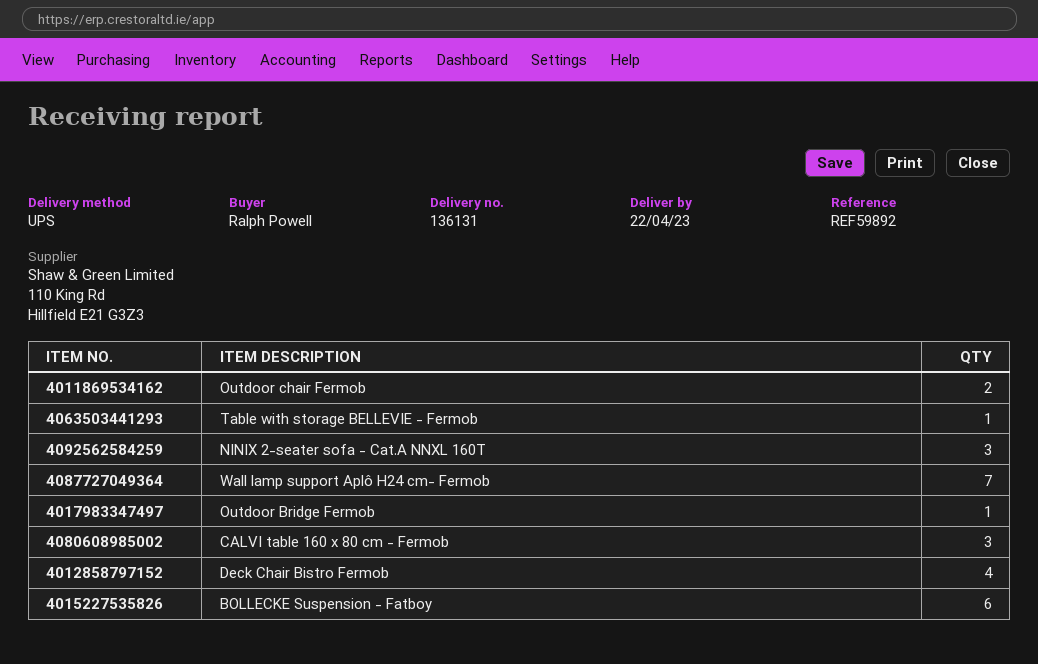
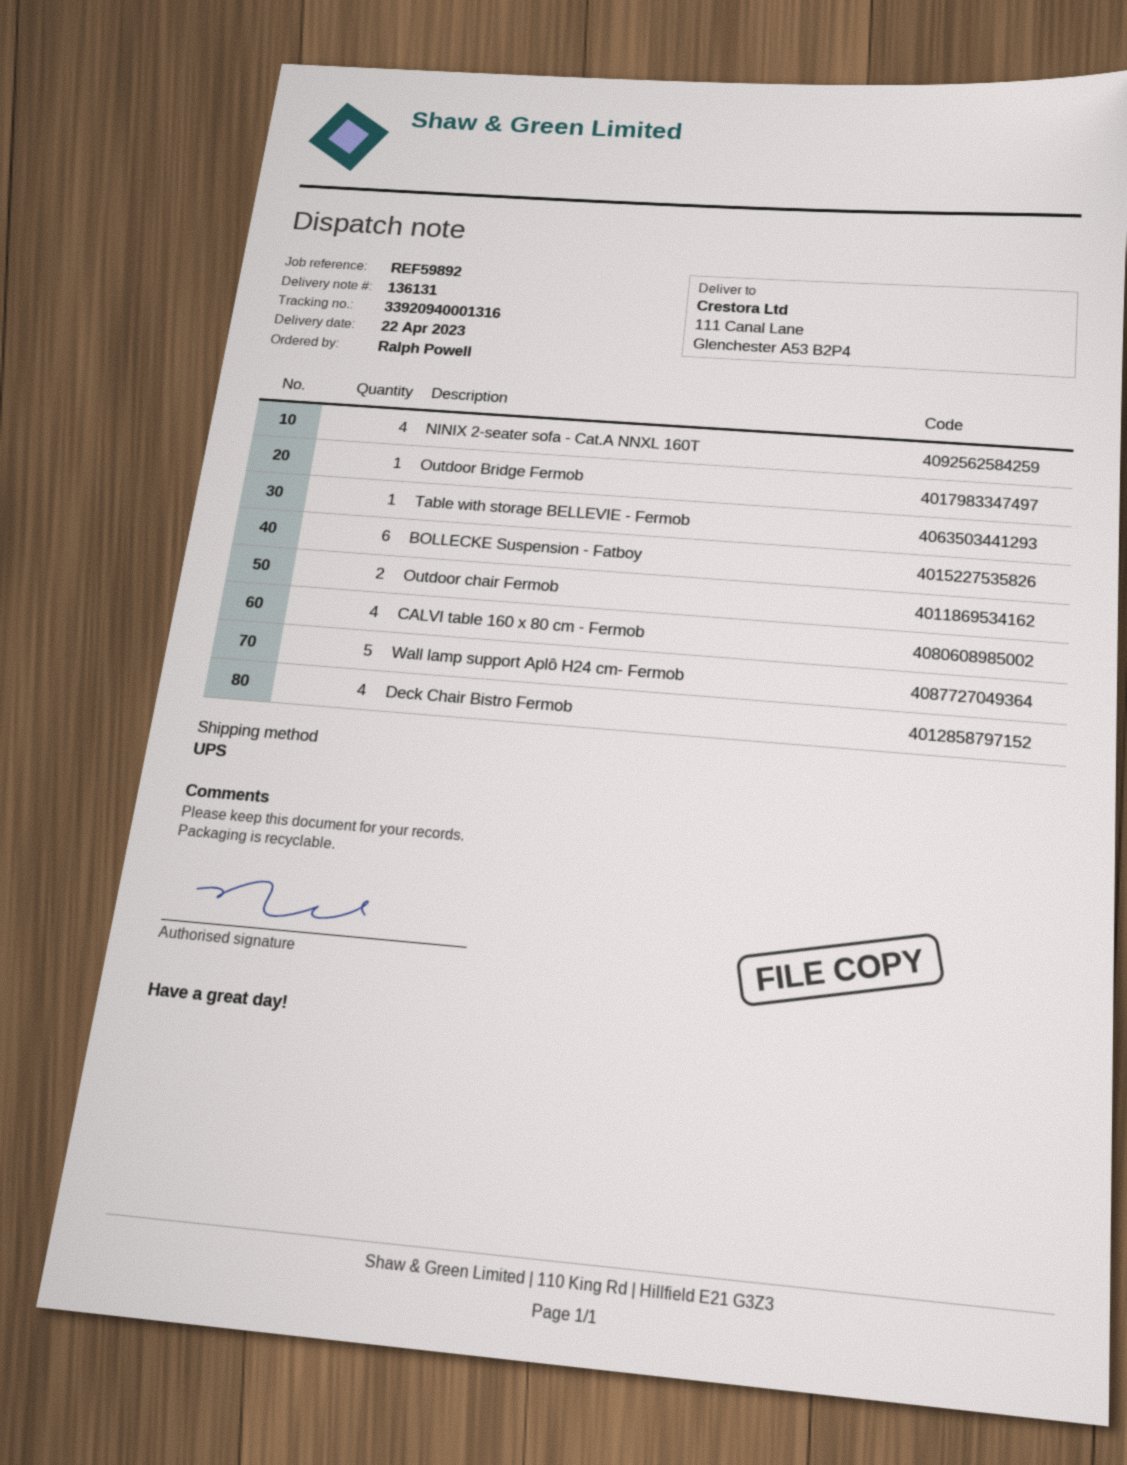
NINIX 2-seater sofa - Cat.A NNXL 160T: 3 -> 4
Wall lamp support Aplô H24 cm- Fermob: 7 -> 5
CALVI table 160 x 80 cm - Fermob: 3 -> 4

